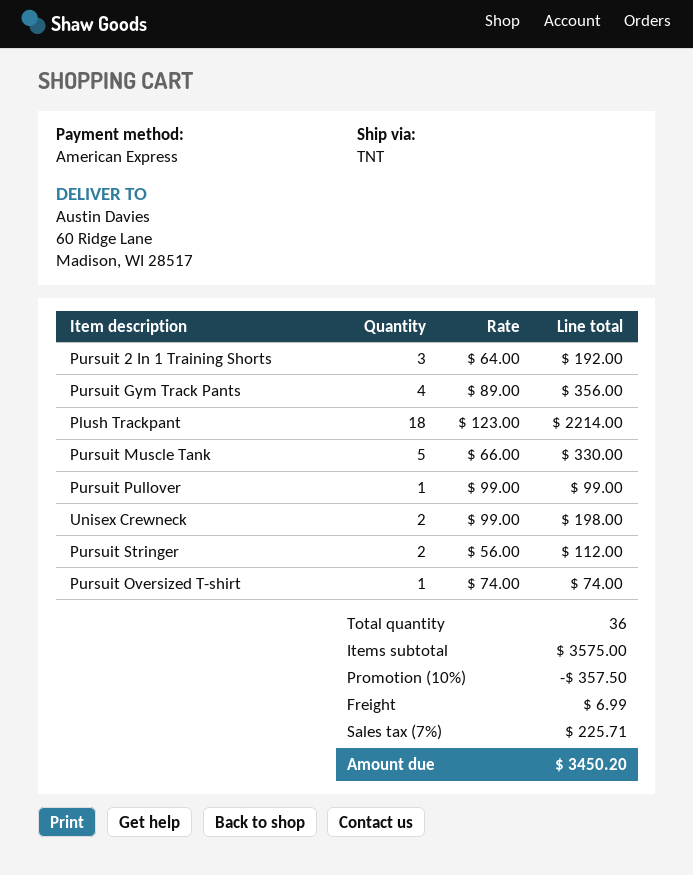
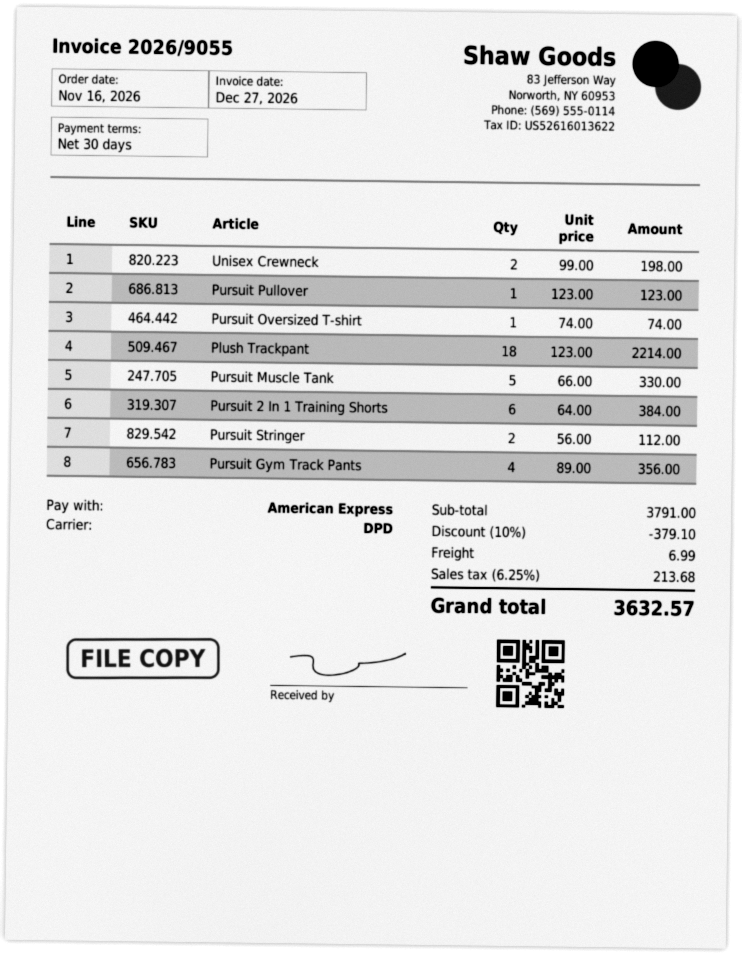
shipping method: TNT -> DPD
Pursuit 2 In 1 Training Shorts: 3 x 64.00 = 192.00 -> 6 x 64.00 = 384.00
Pursuit Pullover: 1 x 99.00 = 99.00 -> 1 x 123.00 = 123.00
subtotal: 3575.00 -> 3791.00
discount: 10% = 357.50 -> 10% = 379.10
tax: 7% = 225.71 -> 6.25% = 213.68
total: 3450.20 -> 3632.57

